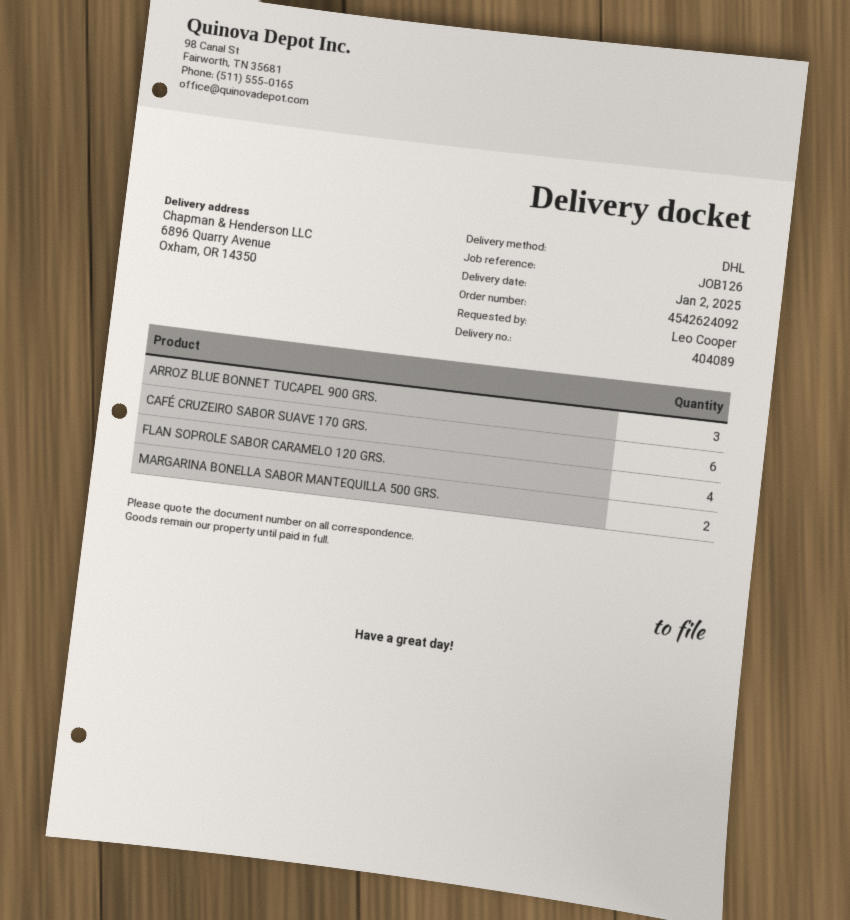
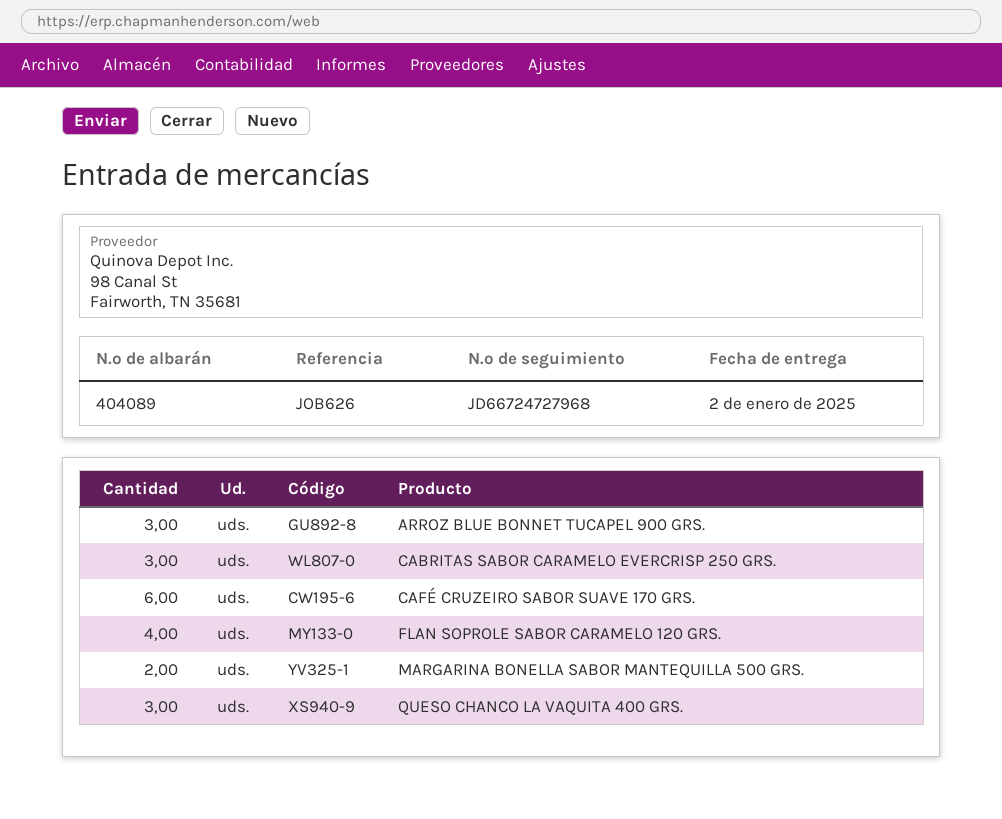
reference: JOB126 -> JOB626
CABRITAS SABOR CARAMELO EVERCRISP 250 GRS.: none -> 3
QUESO CHANCO LA VAQUITA 400 GRS.: none -> 3

